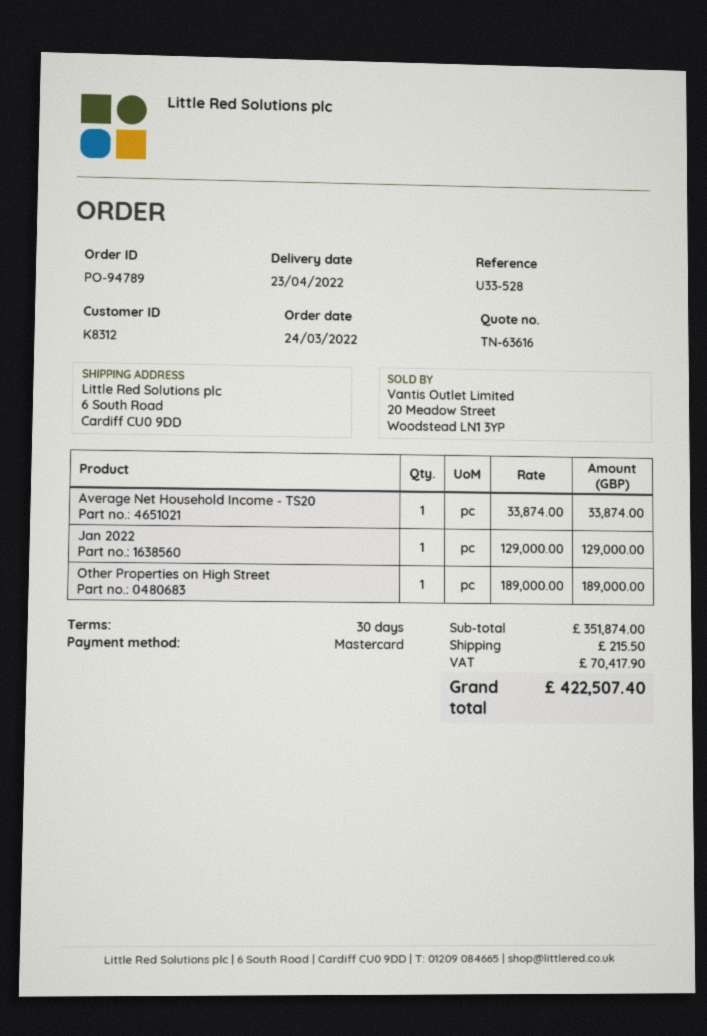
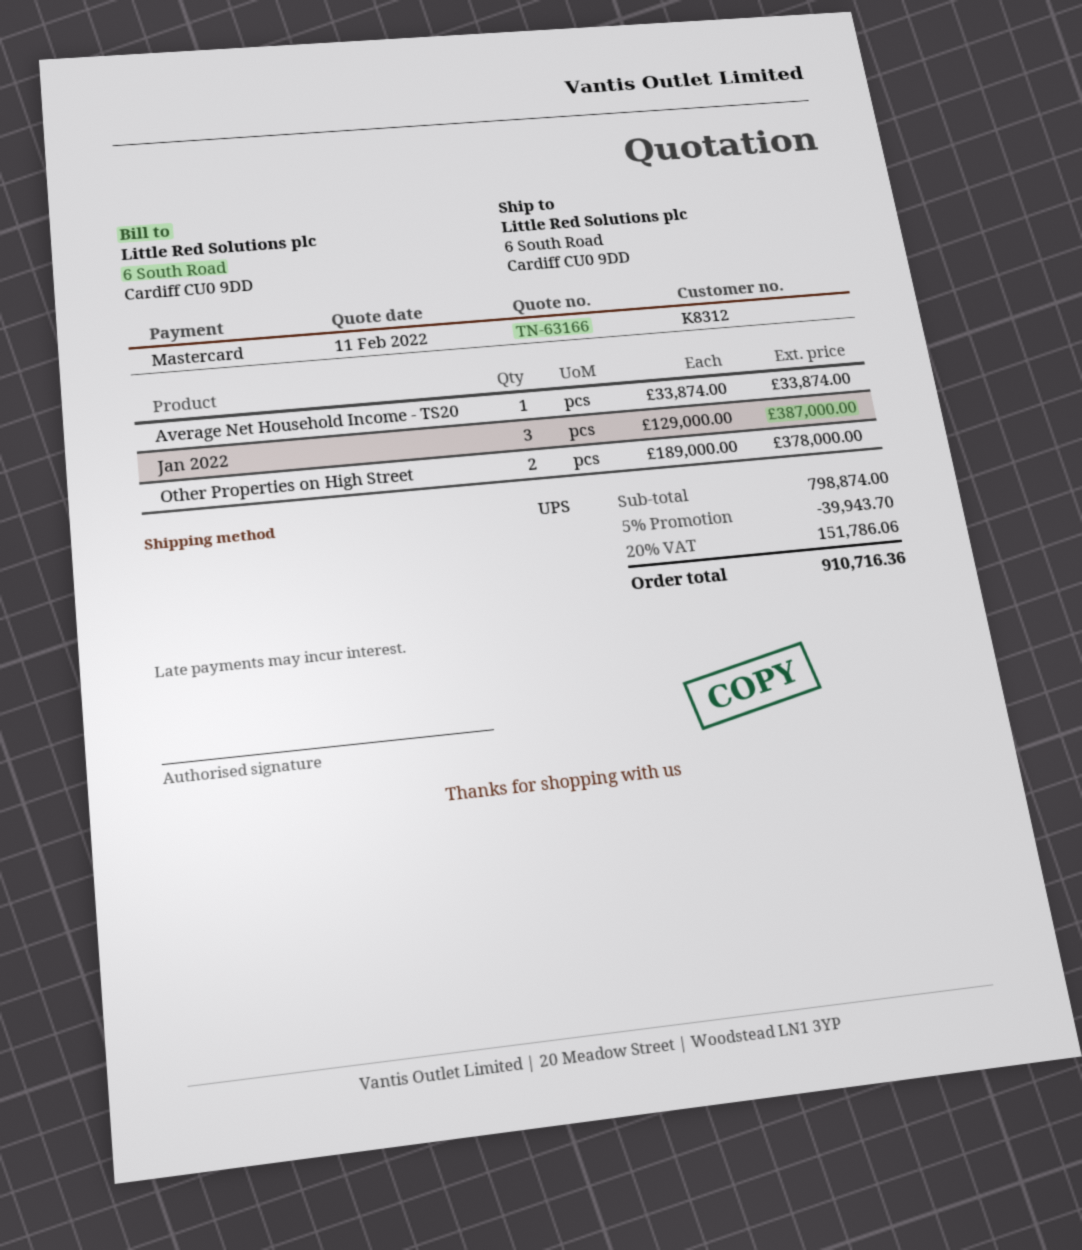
quote number: TN-63616 -> TN-63166
Jan 2022: 1 x 129000.00 = 129000.00 -> 3 x 129000.00 = 387000.00
Other Properties on High Street: 1 x 189000.00 = 189000.00 -> 2 x 189000.00 = 378000.00
subtotal: 351874.00 -> 798874.00
discount: none -> 5% = 39943.70
shipping: 215.50 -> none
tax: 70417.90 -> 151786.06
total: 422507.40 -> 910716.36

